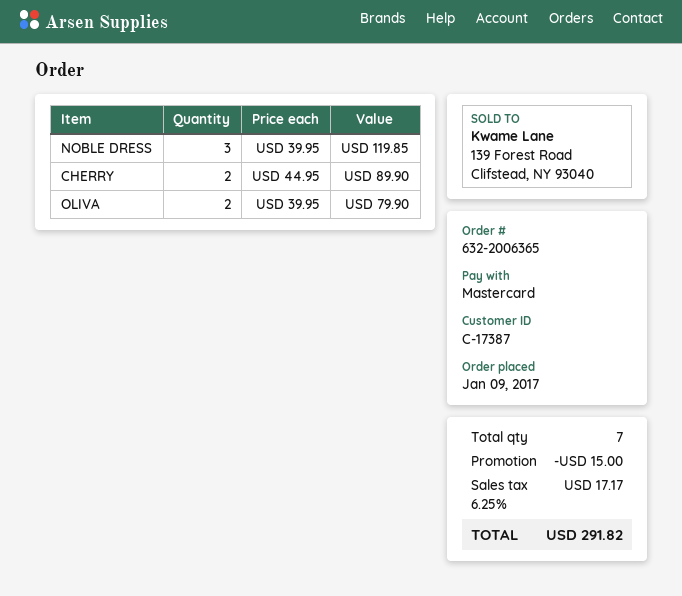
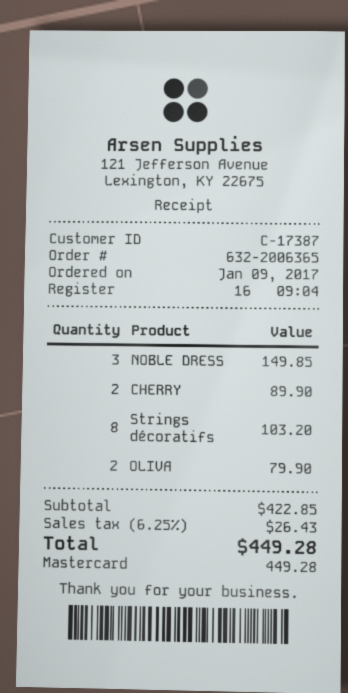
NOBLE DRESS: 3 for 119.85 -> 3 for 149.85
Strings décoratifs: none -> 8 for 103.20
discount: 15.00 -> none
tax: 6.25% = 17.17 -> 6.25% = 26.43
total: 291.82 -> 449.28

